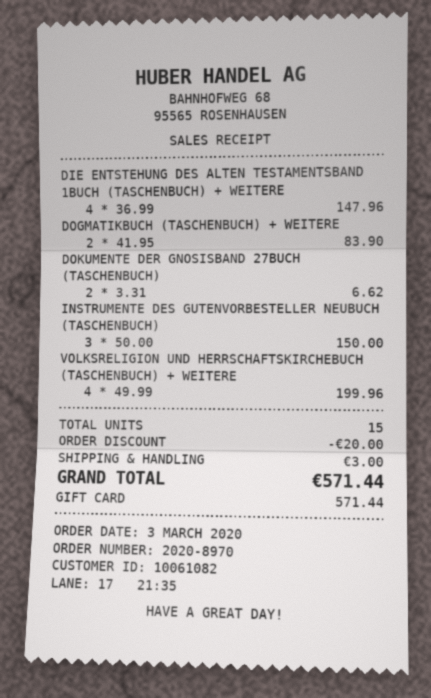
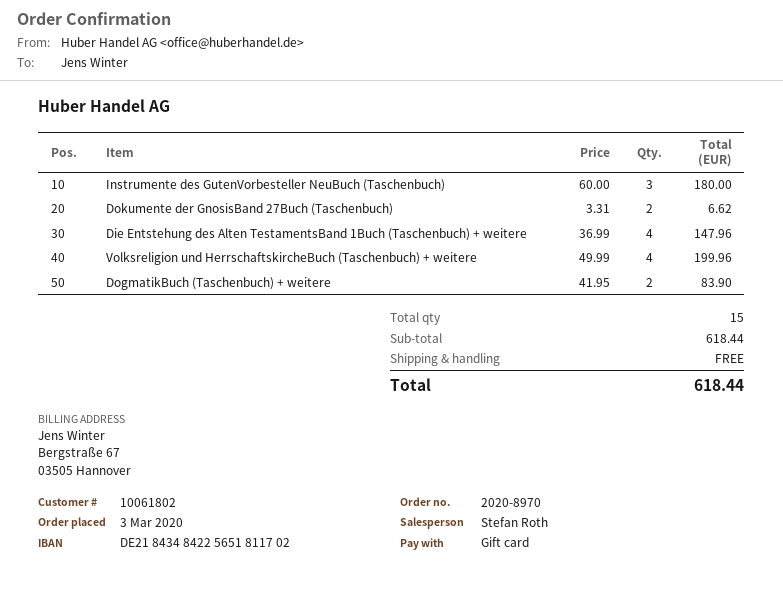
customer number: 10061082 -> 10061802
INSTRUMENTE DES GUTENVORBESTELLER NEUBUCH (TASCHENBUCH): 3 x 50.00 = 150.00 -> 3 x 60.00 = 180.00
discount: 20.00 -> none
shipping: 3.00 -> 0.00
total: 571.44 -> 618.44

